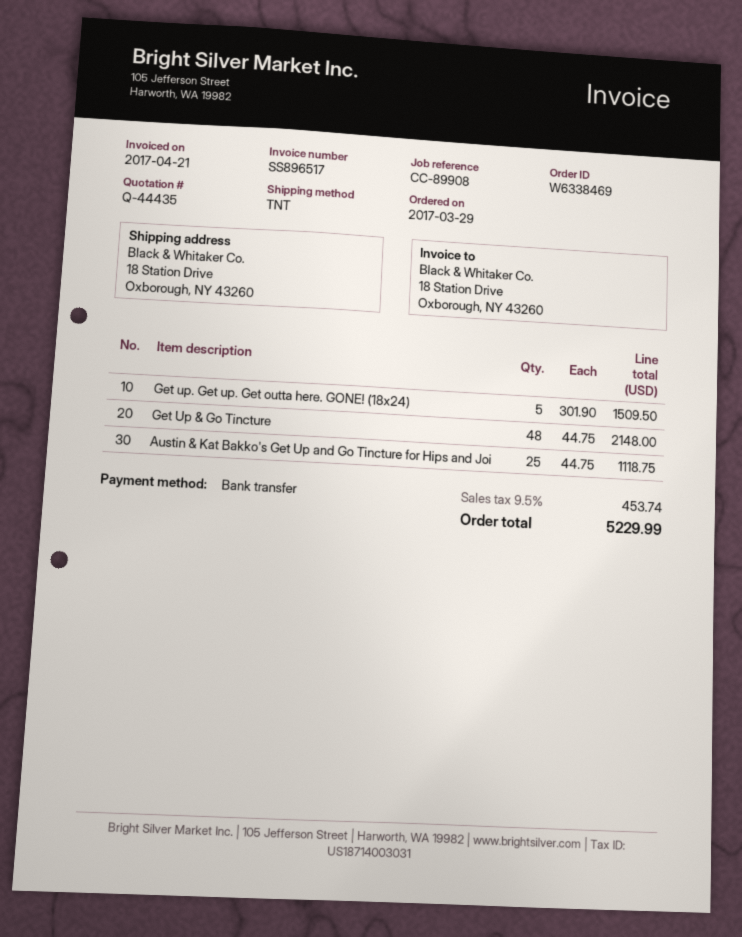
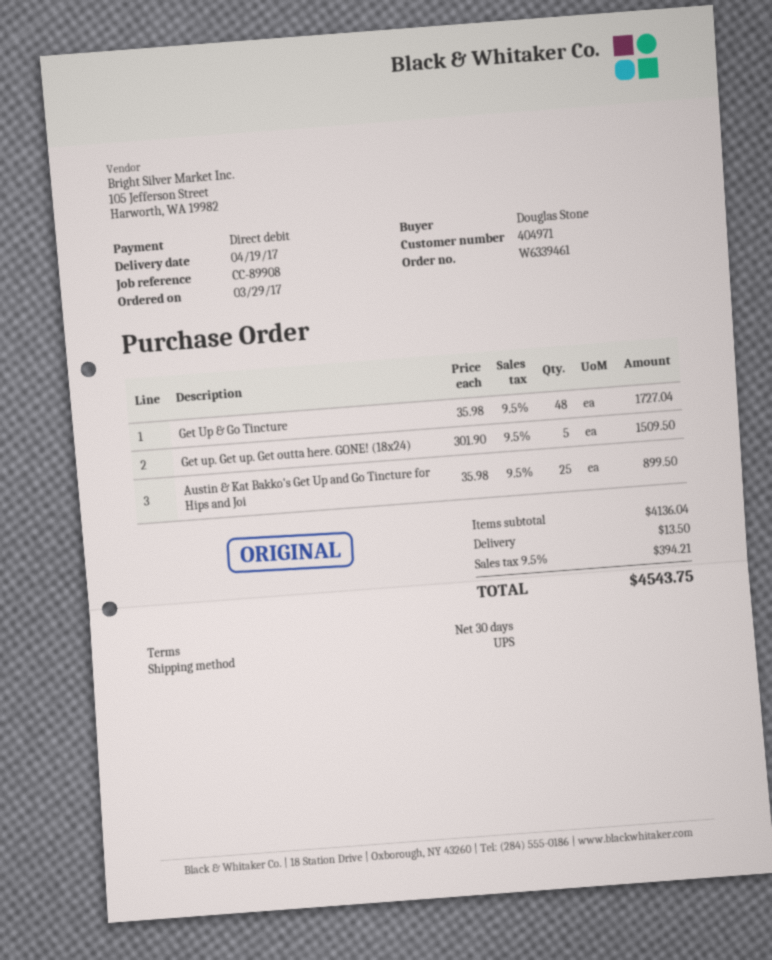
order number: W6338469 -> W6339461
payment method: bank transfer -> direct debit
shipping method: TNT -> UPS
Get Up & Go Tincture: 48 x 44.75 = 2148.00 -> 48 x 35.98 = 1727.04
Austin & Kat Bakko's Get Up and Go Tincture for Hips and Joi: 25 x 44.75 = 1118.75 -> 25 x 35.98 = 899.50
shipping: none -> 13.50
tax: 9.5% = 453.74 -> 9.5% = 394.21
total: 5229.99 -> 4543.75

